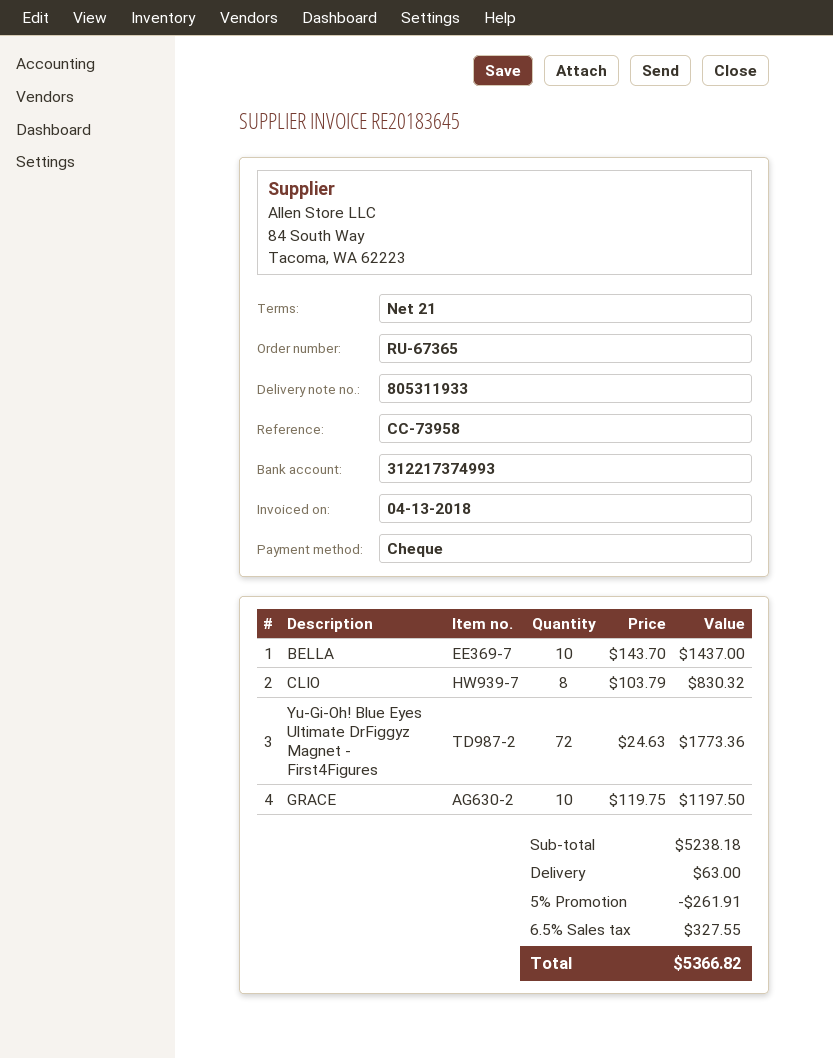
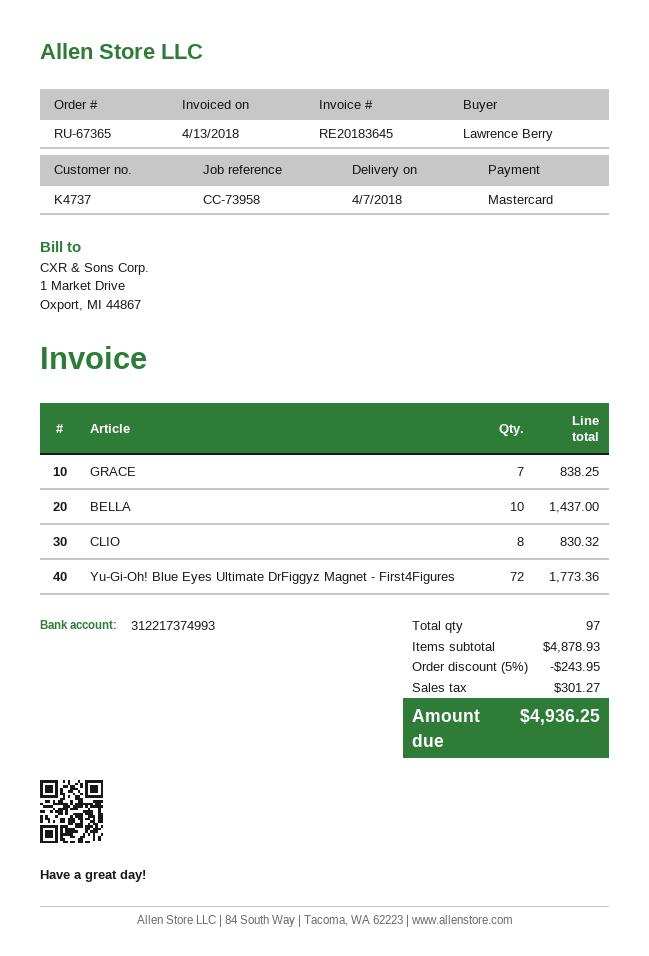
payment method: cheque -> Mastercard
GRACE: 10 for 1197.50 -> 7 for 838.25
subtotal: 5238.18 -> 4878.93
discount: 5% = 261.91 -> 5% = 243.95
shipping: 63.00 -> none
tax: 327.55 -> 301.27
total: 5366.82 -> 4936.25

